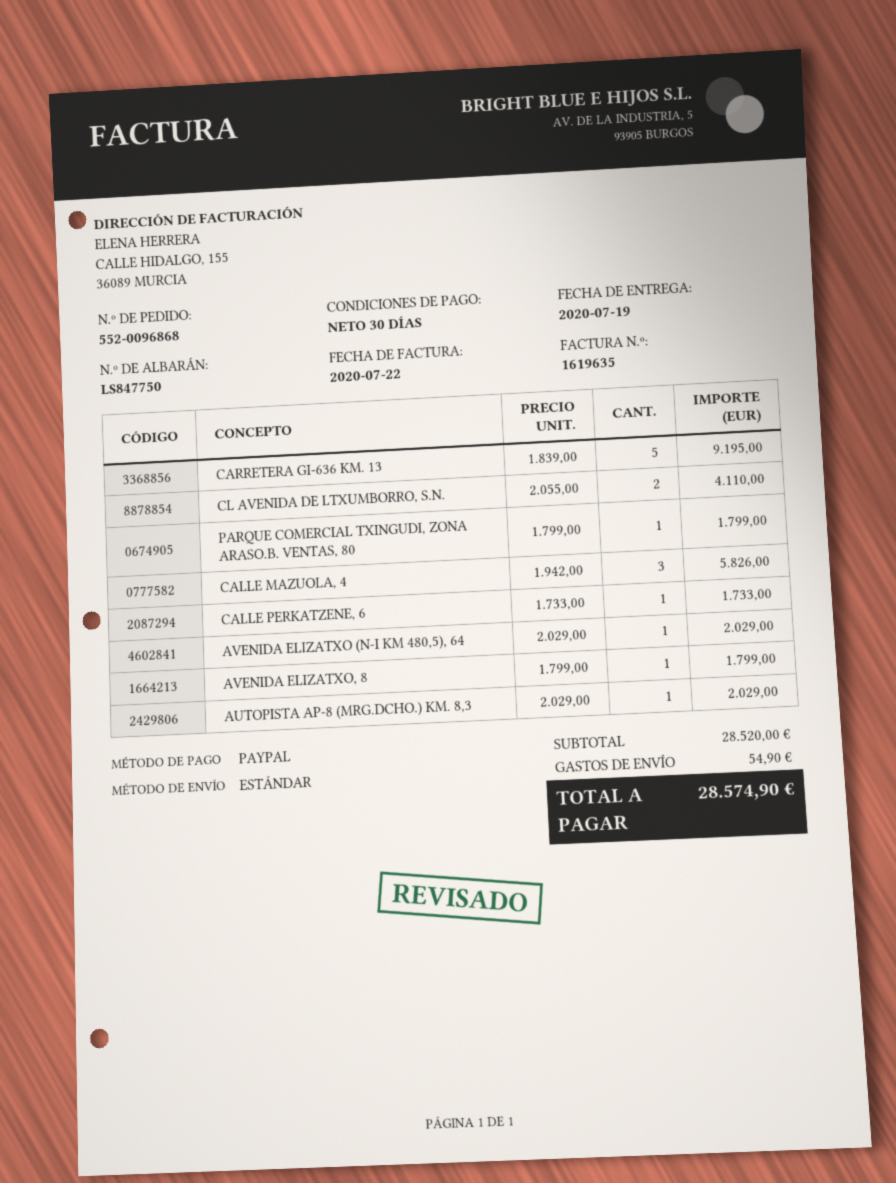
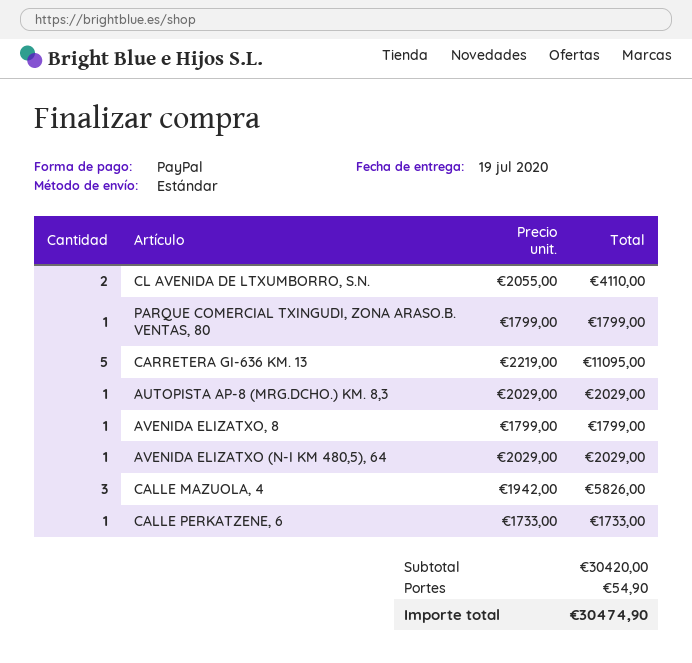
CARRETERA GI-636 KM. 13: 5 x 1839.00 = 9195.00 -> 5 x 2219.00 = 11095.00
subtotal: 28520.00 -> 30420.00
total: 28574.90 -> 30474.90

